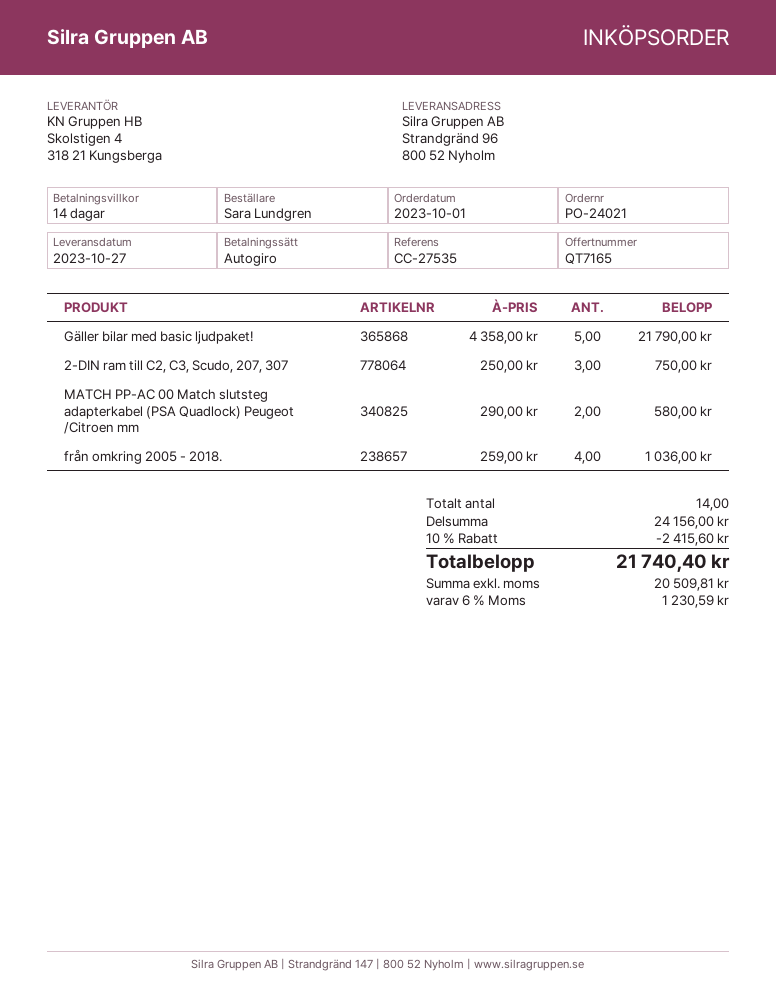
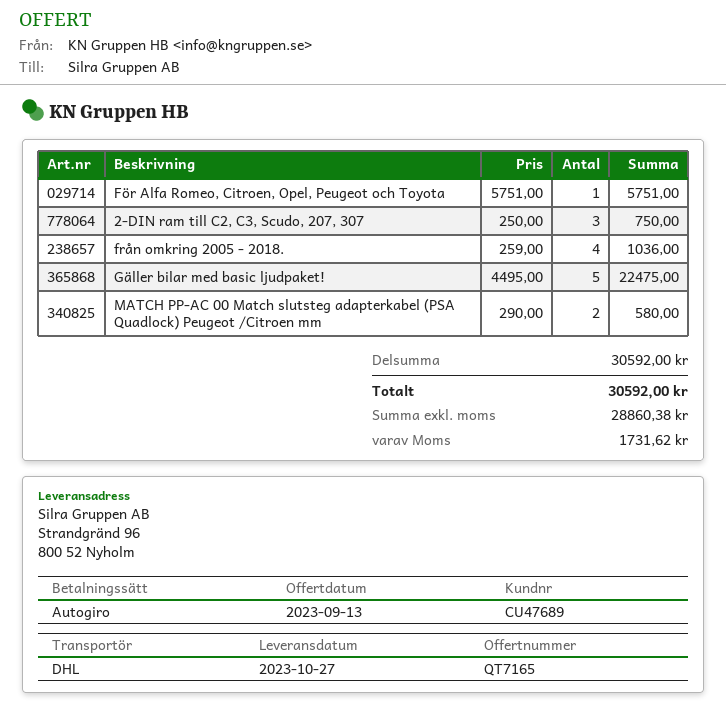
Gäller bilar med basic ljudpaket!: 5 x 4358.00 = 21790.00 -> 5 x 4495.00 = 22475.00
För Alfa Romeo, Citroen, Opel, Peugeot och Toyota: none -> 1 x 5751.00 = 5751.00
subtotal: 24156.00 -> 30592.00
discount: 10% = 2415.60 -> none
net: 20509.81 -> 28860.38
tax: 1230.59 -> 1731.62
total: 21740.40 -> 30592.00

